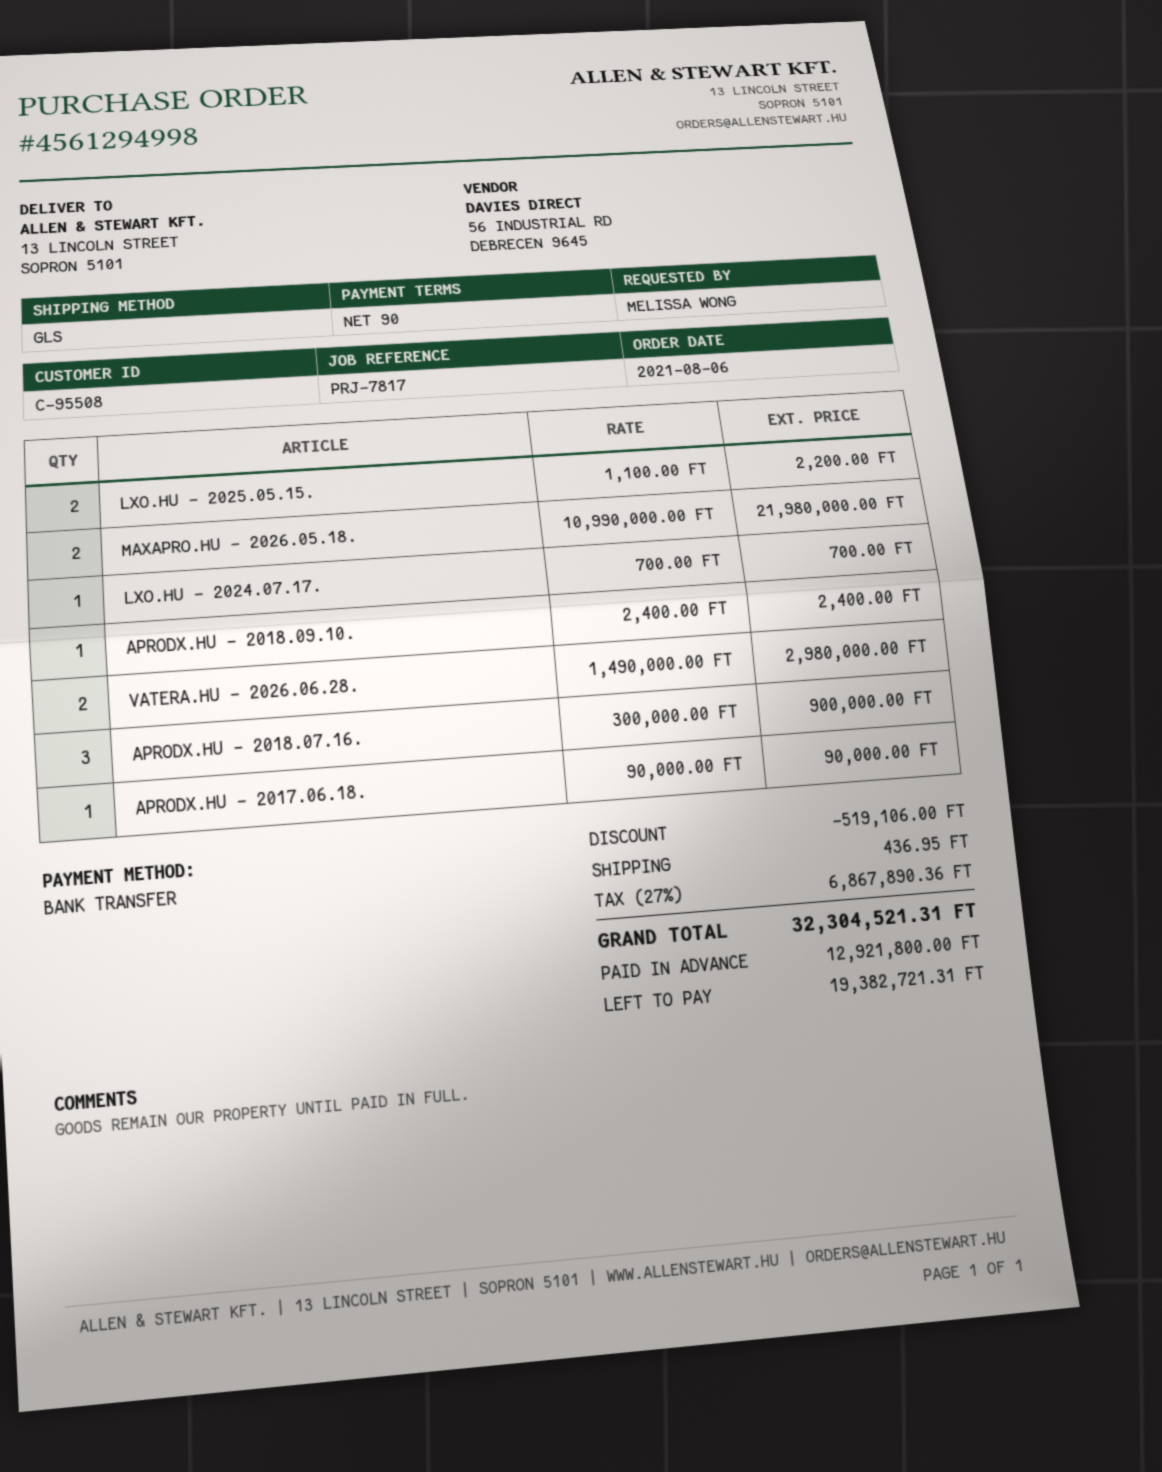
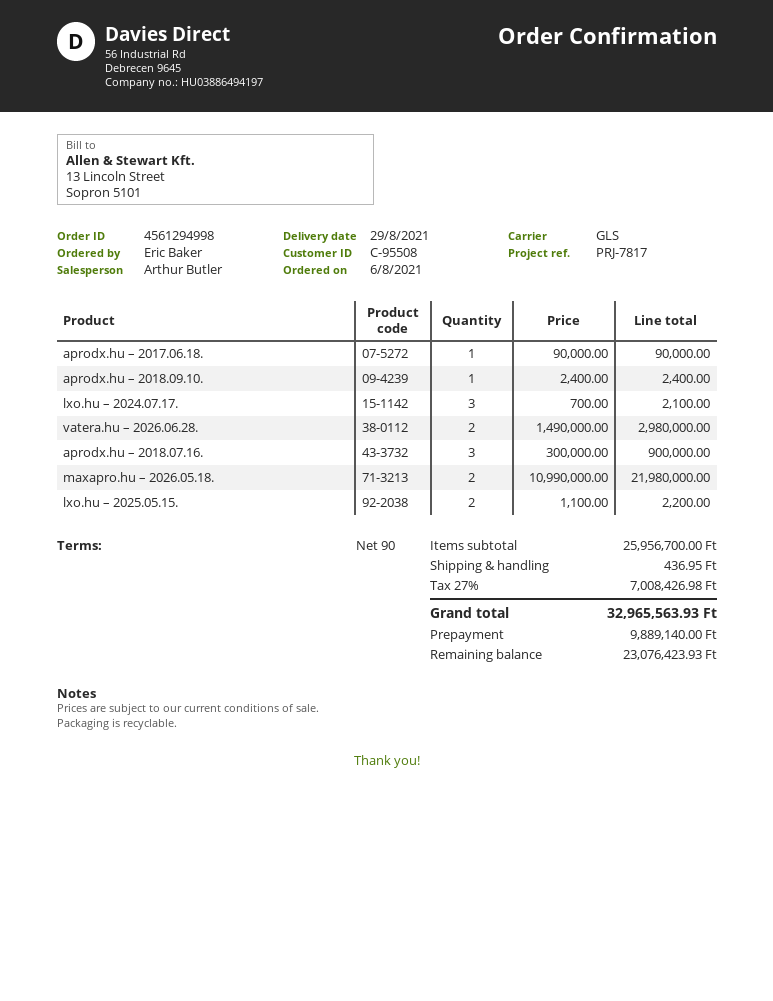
ordered by: MELISSA WONG -> Eric Baker
LXO.HU – 2024.07.17.: 1 x 700.00 = 700.00 -> 3 x 700.00 = 2100.00
discount: 519106.00 -> none
tax: 27% = 6867890.36 -> 27% = 7008426.98
total: 32304521.31 -> 32965563.93
deposit: 12921800.00 -> 9889140.00
balance: 19382721.31 -> 23076423.93

